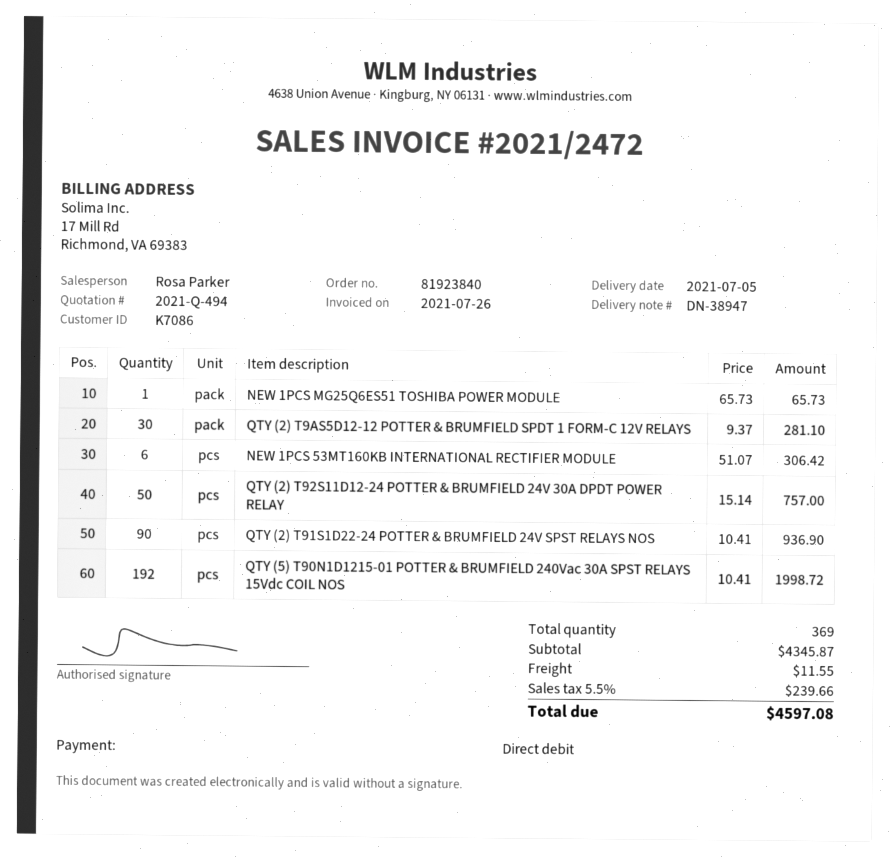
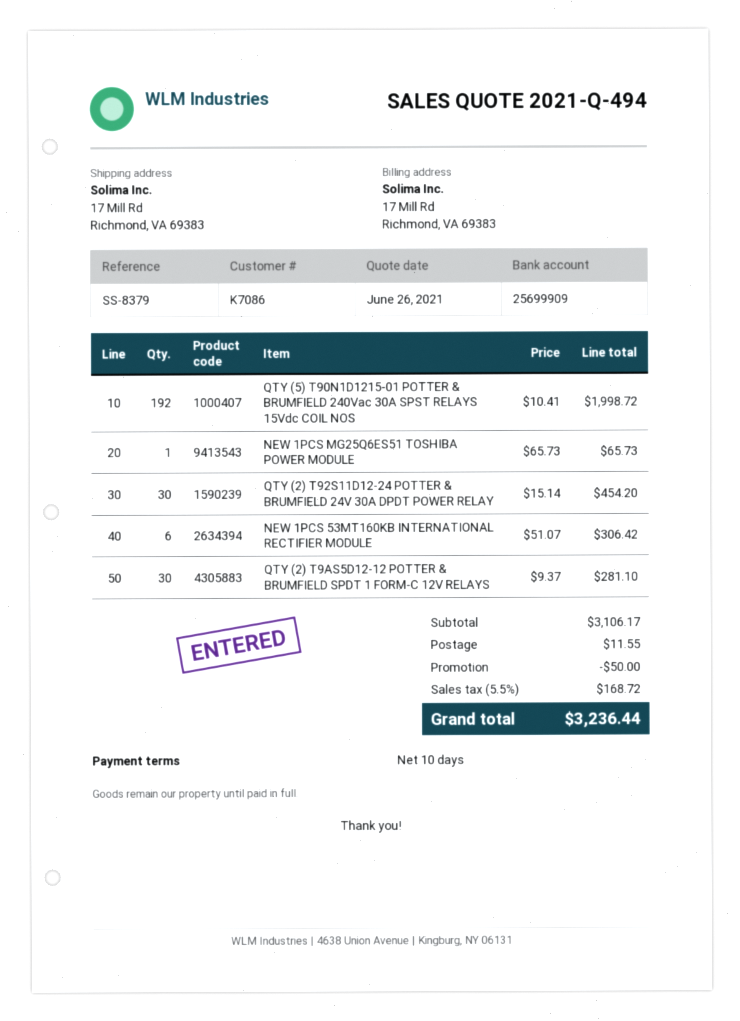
QTY (2) T92S11D12-24 POTTER & BRUMFIELD 24V 30A DPDT POWER RELAY: 50 x 15.14 = 757.00 -> 30 x 15.14 = 454.20
QTY (2) T91S1D22-24 POTTER & BRUMFIELD 24V SPST RELAYS NOS: 90 x 10.41 = 936.90 -> none
subtotal: 4345.87 -> 3106.17
discount: none -> 50.00
tax: 5.5% = 239.66 -> 5.5% = 168.72
total: 4597.08 -> 3236.44

